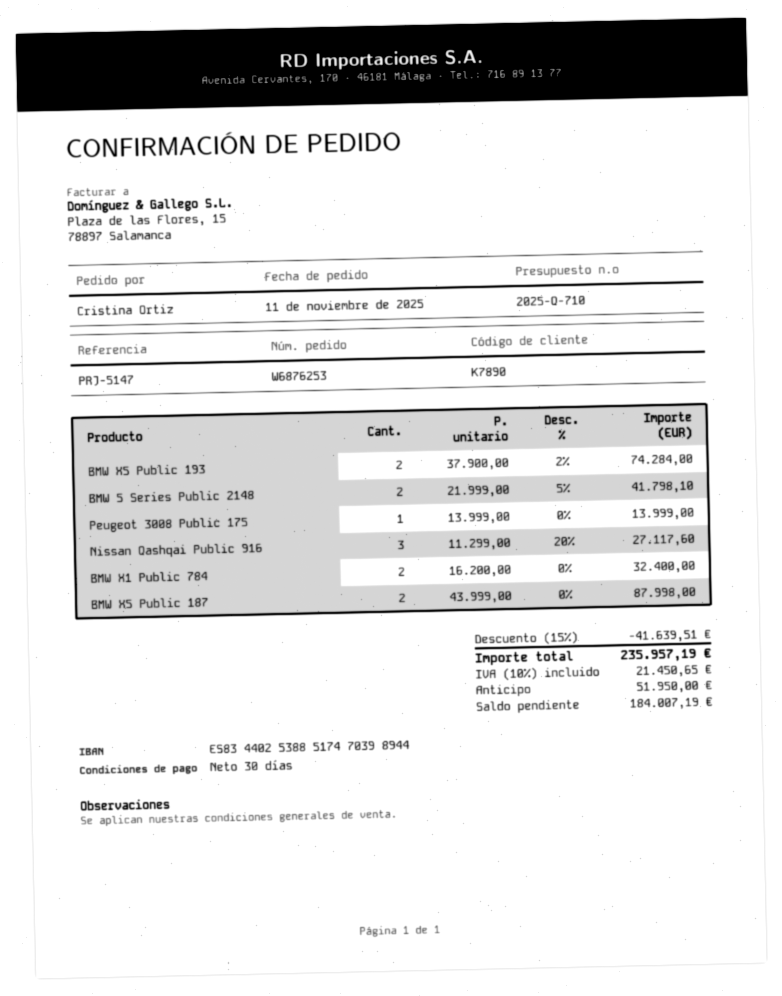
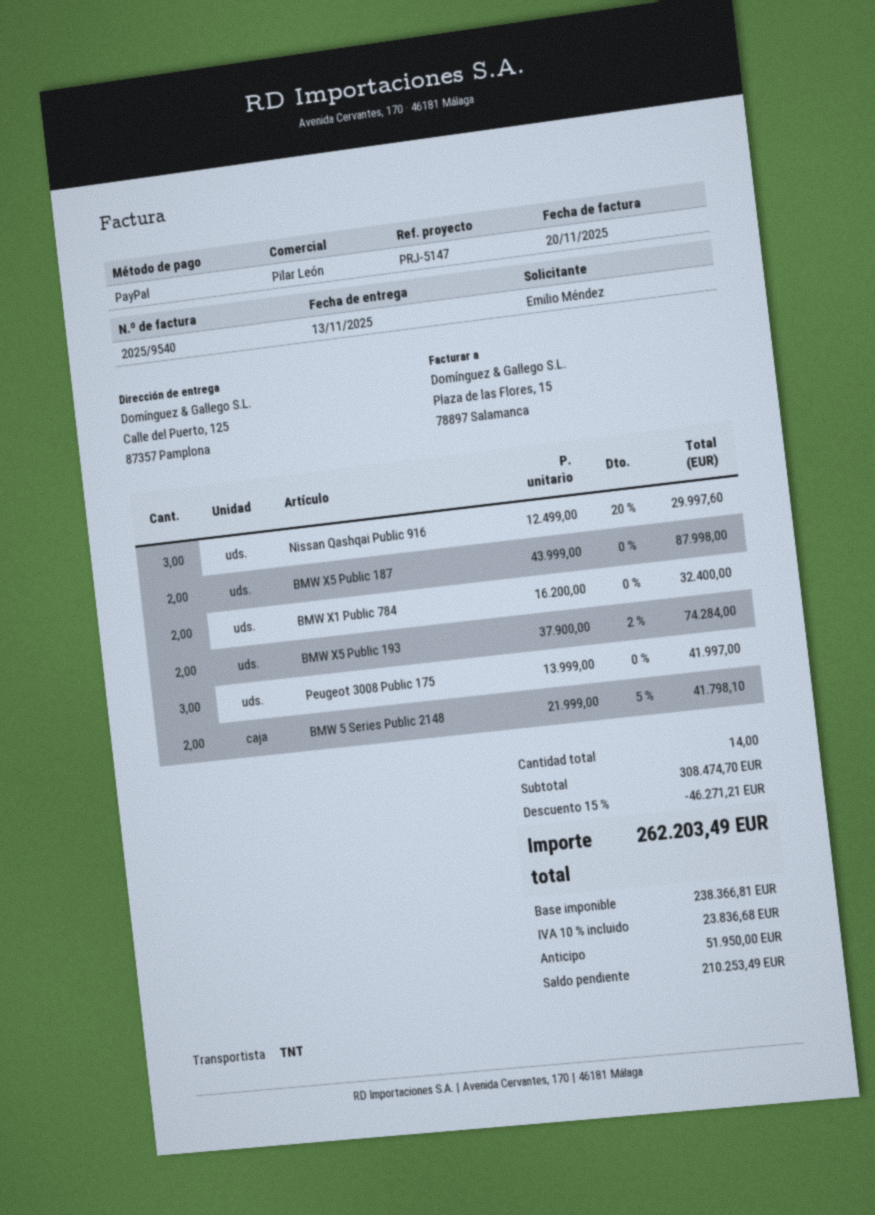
ordered by: Cristina Ortiz -> Emilio Méndez
Peugeot 3008 Public 175: 1 x 13999.00 = 13999.00 -> 3 x 13999.00 = 41997.00
Nissan Qashqai Public 916: 3 x 11299.00 - 20% = 27117.60 -> 3 x 12499.00 - 20% = 29997.60
discount: 15% = 41639.51 -> 15% = 46271.21
tax: 10% = 21450.65 -> 10% = 23836.68
total: 235957.19 -> 262203.49
balance: 184007.19 -> 210253.49

